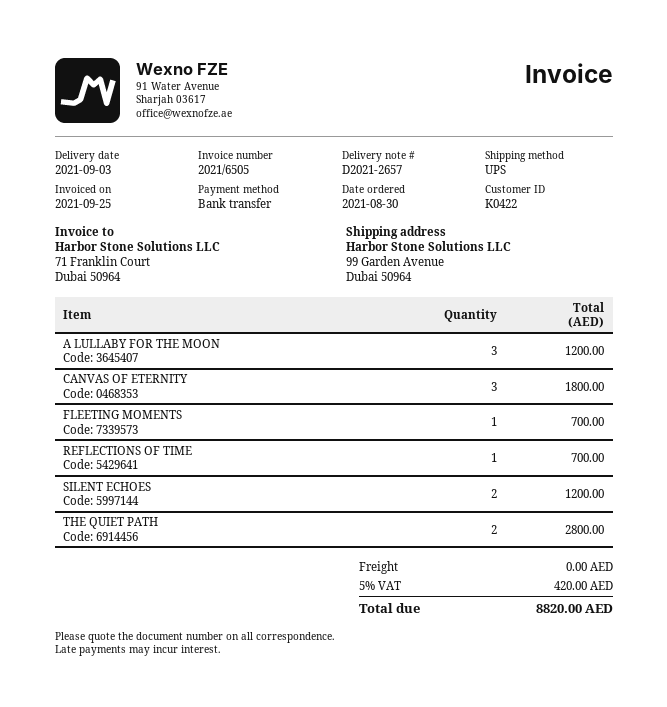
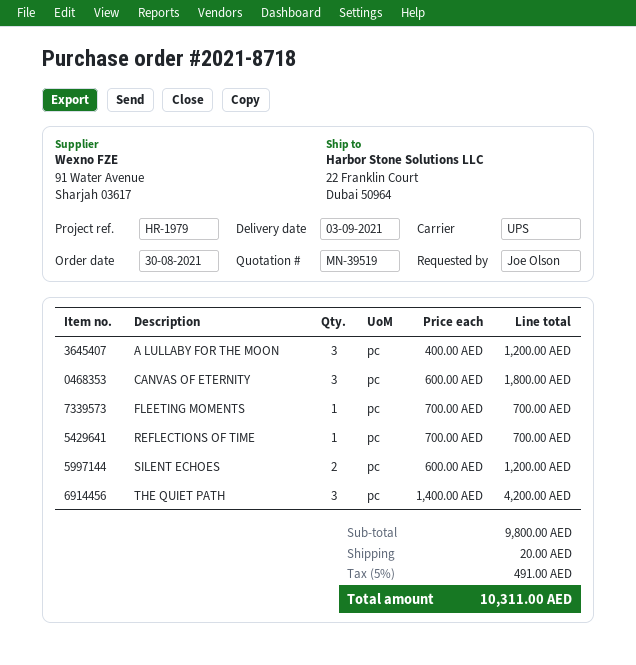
ship to: 99 Garden Avenue, Dubai 50964 -> 22 Franklin Court, Dubai 50964
THE QUIET PATH: 2 for 2800.00 -> 3 for 4200.00
shipping: 0.00 -> 20.00
tax: 5% = 420.00 -> 5% = 491.00
total: 8820.00 -> 10311.00

